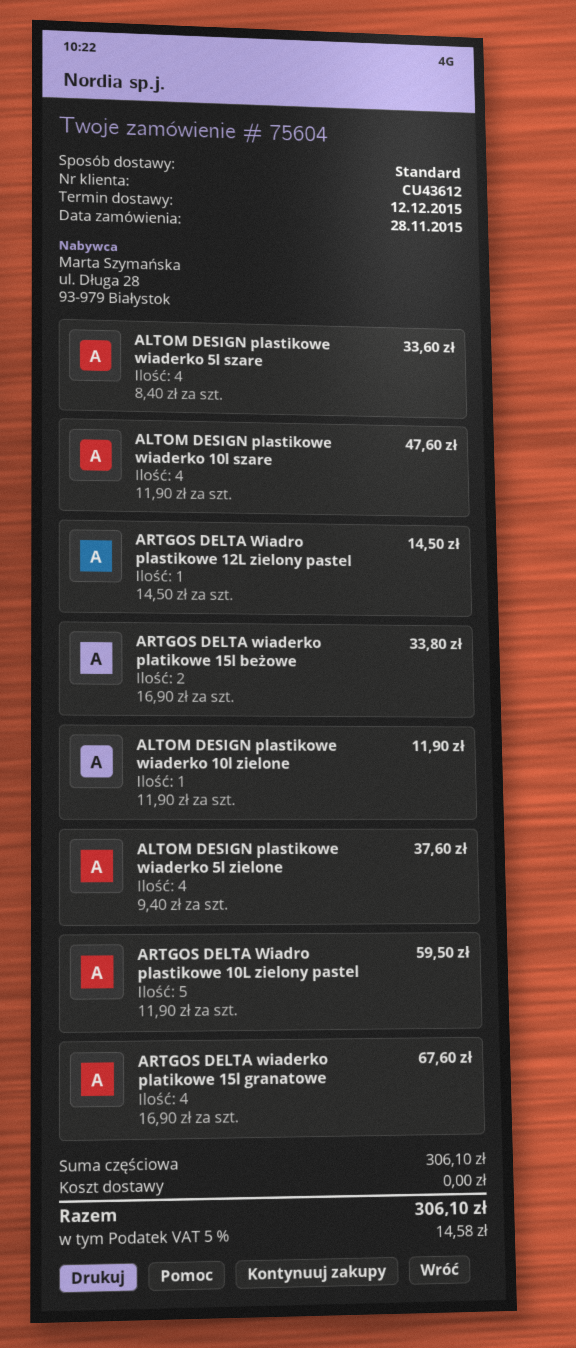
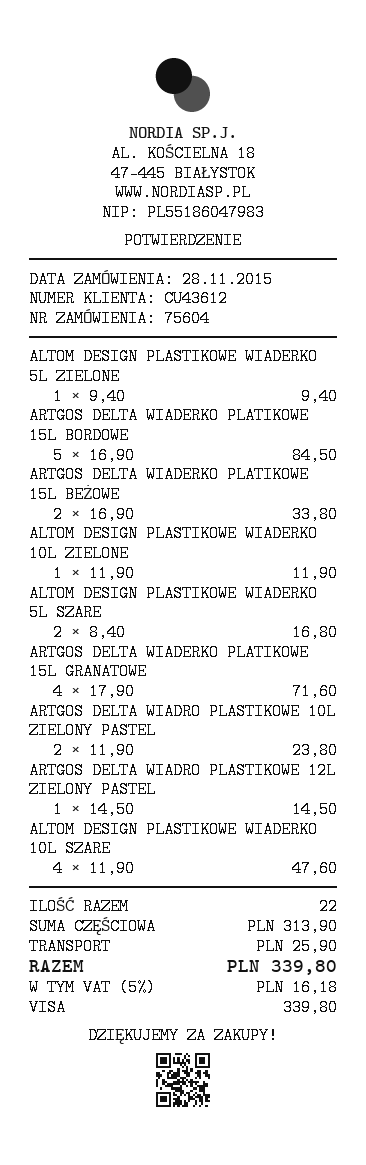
ALTOM DESIGN plastikowe wiaderko 5l szare: 4 x 8.40 = 33.60 -> 2 x 8.40 = 16.80
ALTOM DESIGN plastikowe wiaderko 5l zielone: 4 x 9.40 = 37.60 -> 1 x 9.40 = 9.40
ARTGOS DELTA Wiadro plastikowe 10L zielony pastel: 5 x 11.90 = 59.50 -> 2 x 11.90 = 23.80
ARTGOS DELTA wiaderko platikowe 15l granatowe: 4 x 16.90 = 67.60 -> 4 x 17.90 = 71.60
ARTGOS DELTA WIADERKO PLATIKOWE 15L BORDOWE: none -> 5 x 16.90 = 84.50
subtotal: 306.10 -> 313.90
shipping: 0.00 -> 25.90
tax: 5% = 14.58 -> 5% = 16.18
total: 306.10 -> 339.80

